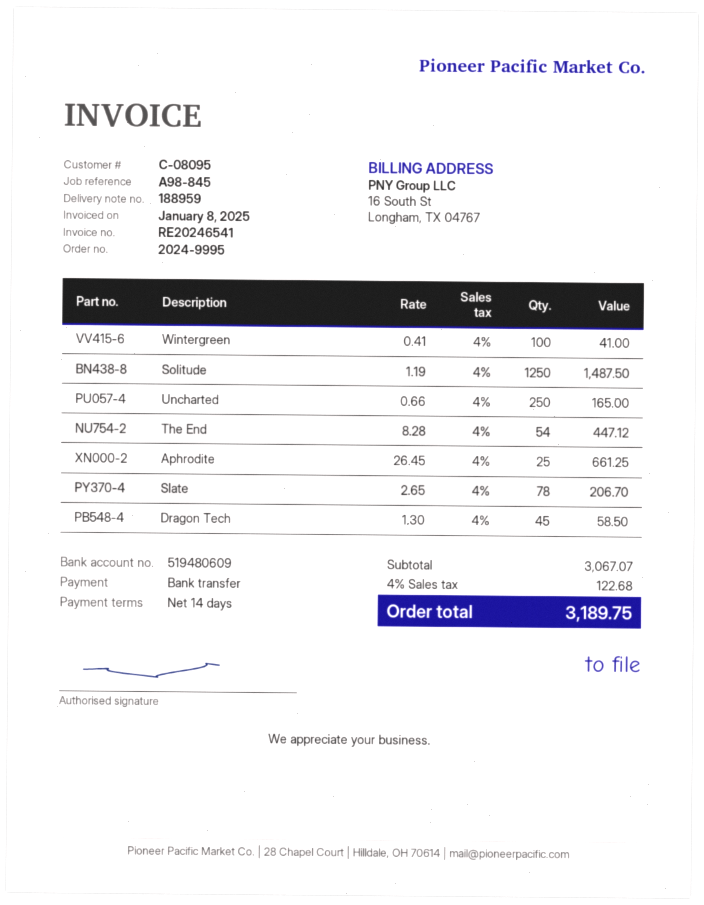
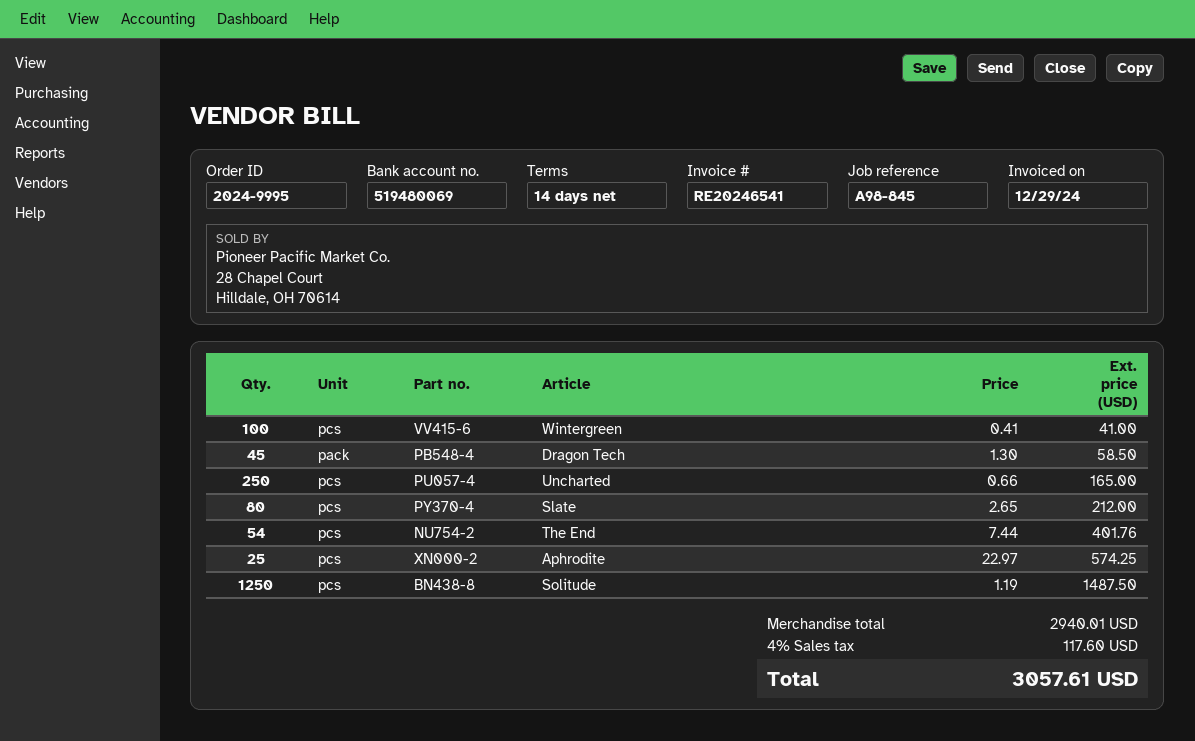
invoice date: 2025-01-08 -> 2024-12-29
bank account: 519480609 -> 519480069
The End: 54 x 8.28 = 447.12 -> 54 x 7.44 = 401.76
Aphrodite: 25 x 26.45 = 661.25 -> 25 x 22.97 = 574.25
Slate: 78 x 2.65 = 206.70 -> 80 x 2.65 = 212.00
subtotal: 3067.07 -> 2940.01
tax: 4% = 122.68 -> 4% = 117.60
total: 3189.75 -> 3057.61

